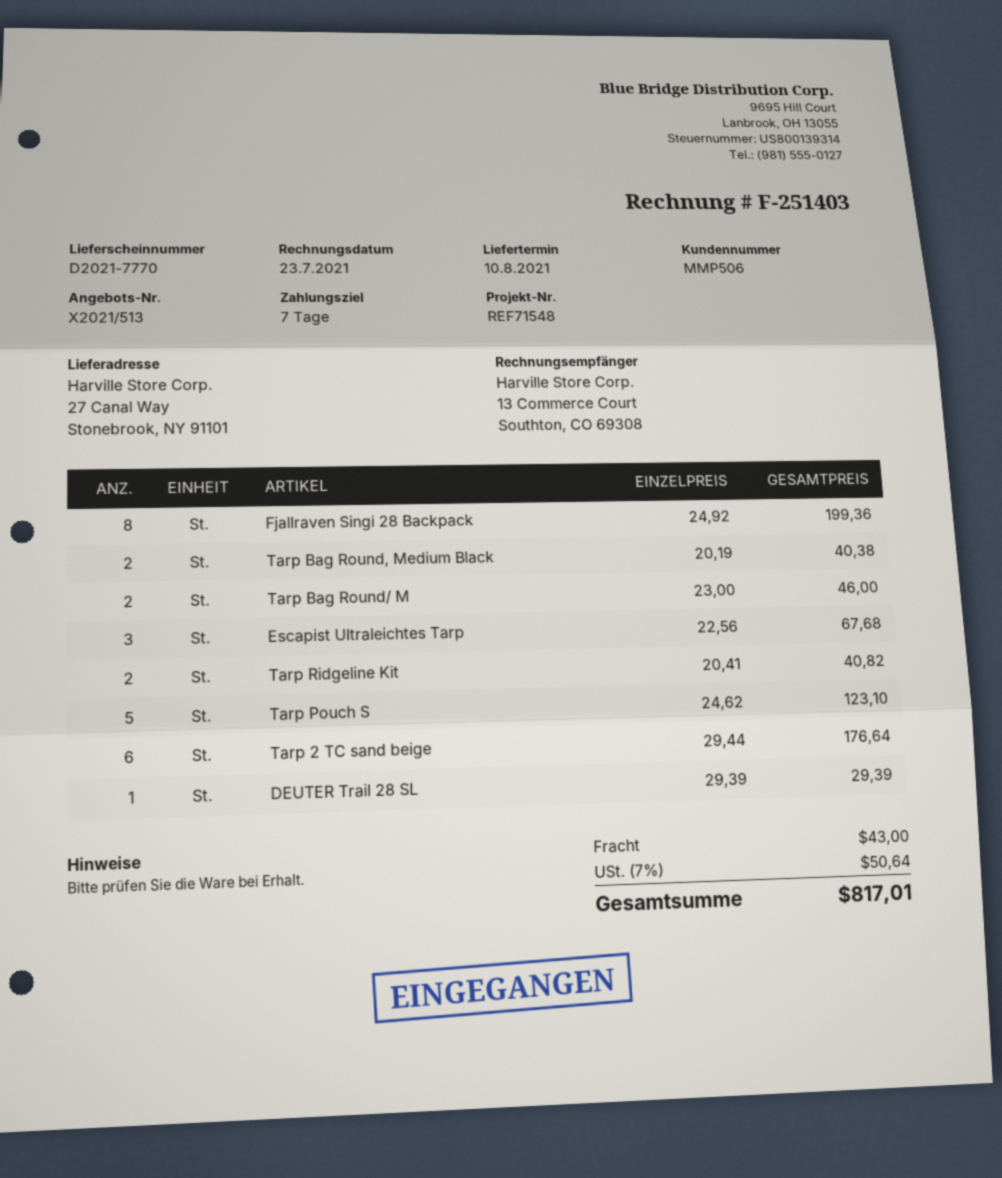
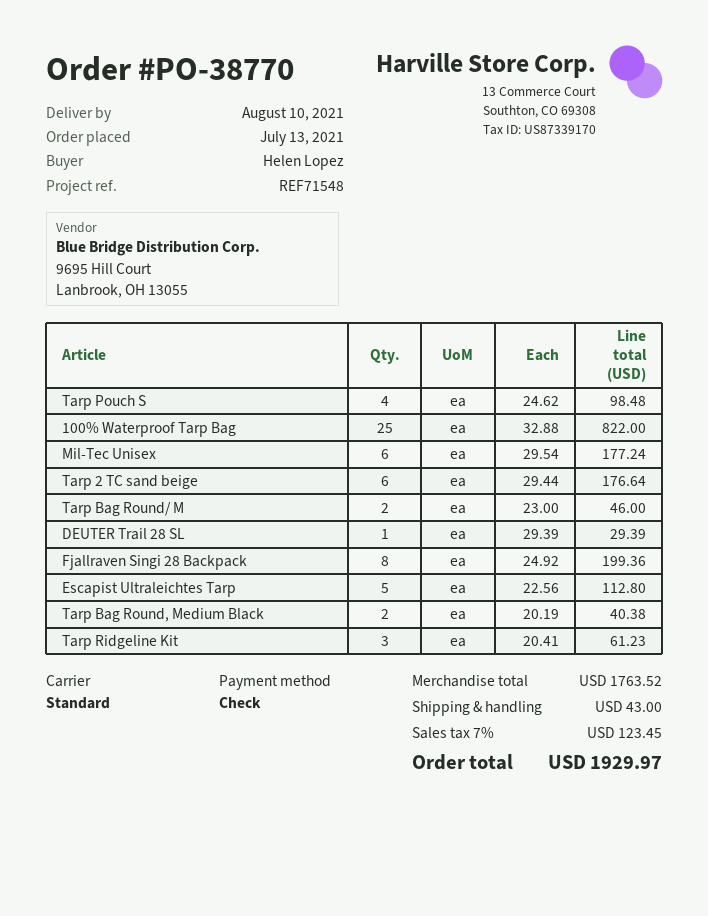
Escapist Ultraleichtes Tarp: 3 x 22.56 = 67.68 -> 5 x 22.56 = 112.80
Tarp Ridgeline Kit: 2 x 20.41 = 40.82 -> 3 x 20.41 = 61.23
Tarp Pouch S: 5 x 24.62 = 123.10 -> 4 x 24.62 = 98.48
100% Waterproof Tarp Bag: none -> 25 x 32.88 = 822.00
Mil-Tec Unisex: none -> 6 x 29.54 = 177.24
tax: 7% = 50.64 -> 7% = 123.45
total: 817.01 -> 1929.97

